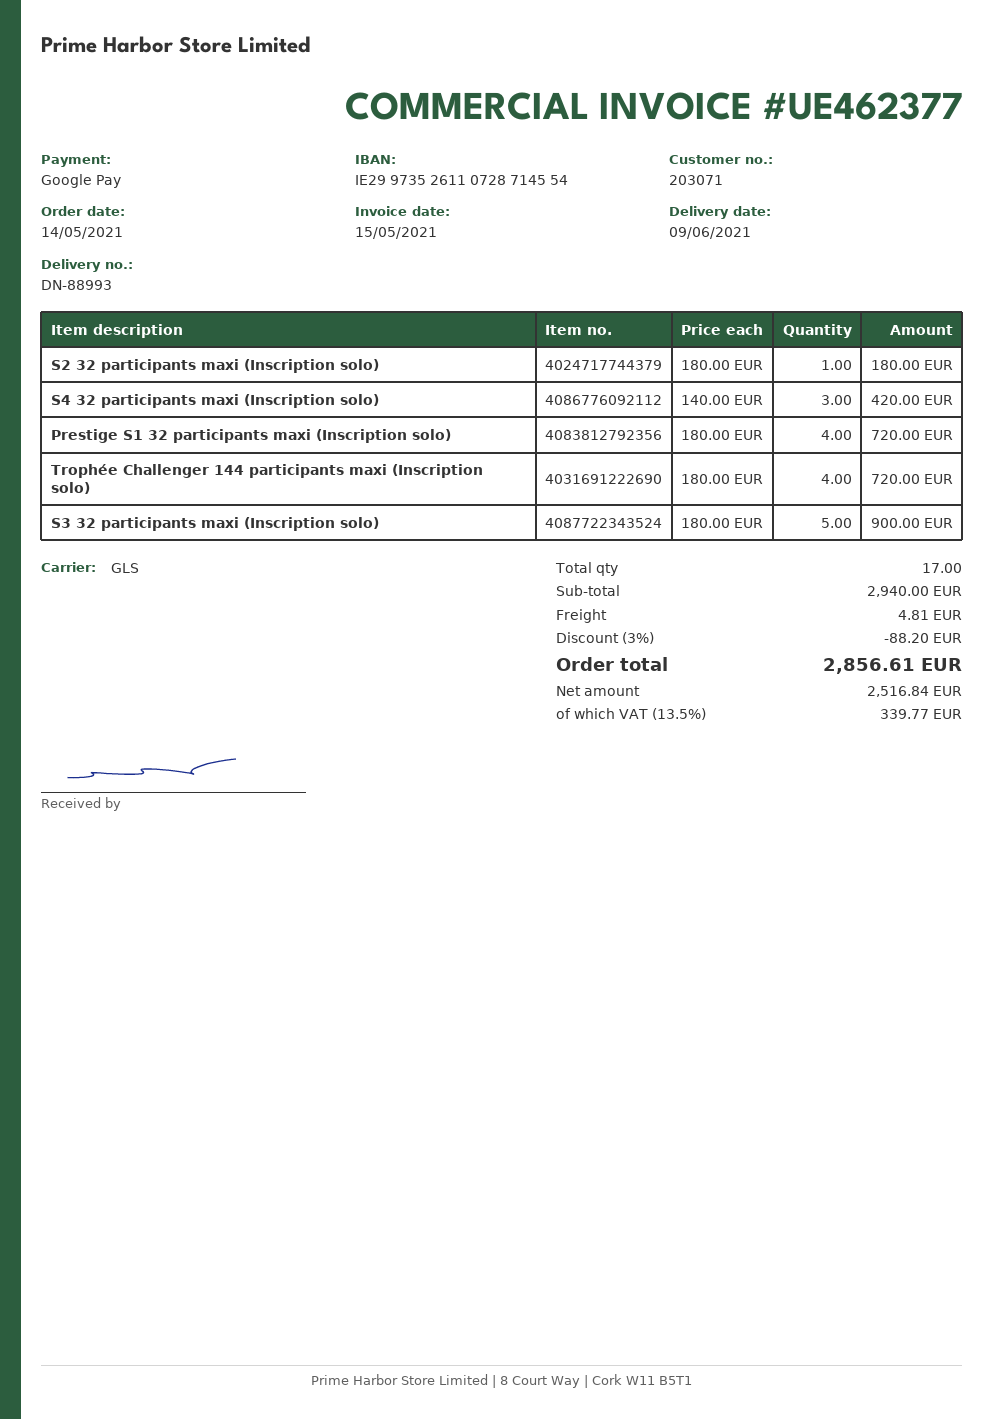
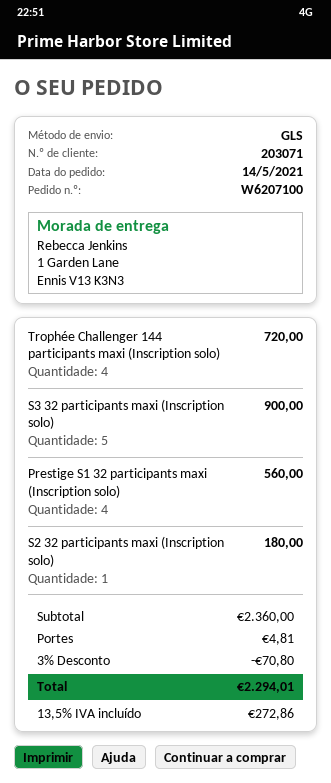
S4 32 participants maxi (Inscription solo): 3 for 420.00 -> none
Prestige S1 32 participants maxi (Inscription solo): 4 for 720.00 -> 4 for 560.00
subtotal: 2940.00 -> 2360.00
discount: 3% = 88.20 -> 3% = 70.80
tax: 13.5% = 339.77 -> 13.5% = 272.86
total: 2856.61 -> 2294.01

